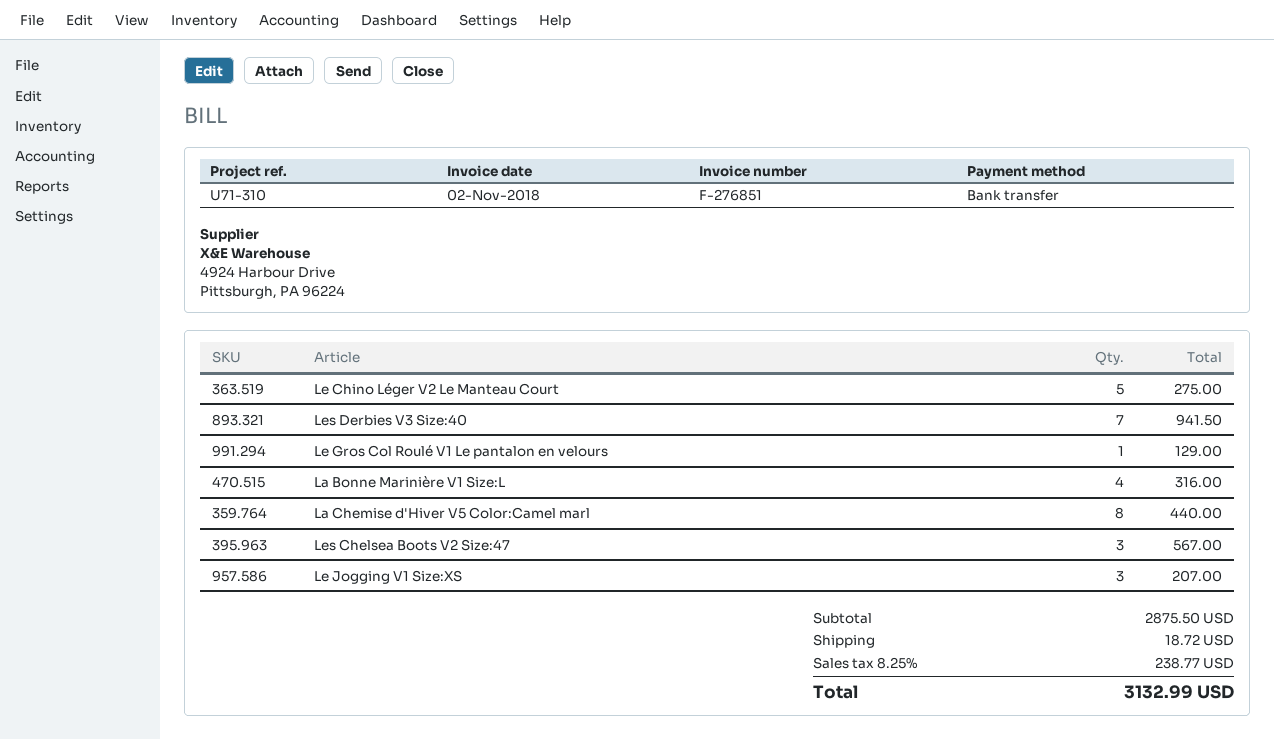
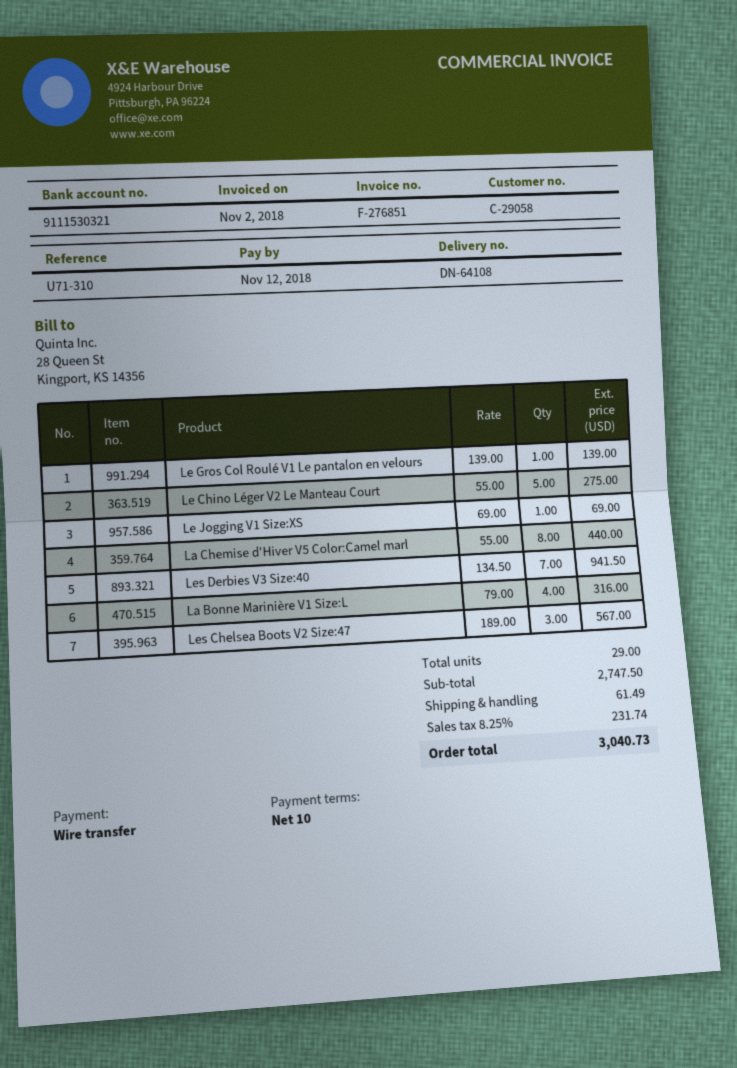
Le Gros Col Roulé V1 Le pantalon en velours: 1 for 129.00 -> 1 for 139.00
Le Jogging V1 Size:XS: 3 for 207.00 -> 1 for 69.00
subtotal: 2875.50 -> 2747.50
shipping: 18.72 -> 61.49
tax: 8.25% = 238.77 -> 8.25% = 231.74
total: 3132.99 -> 3040.73

